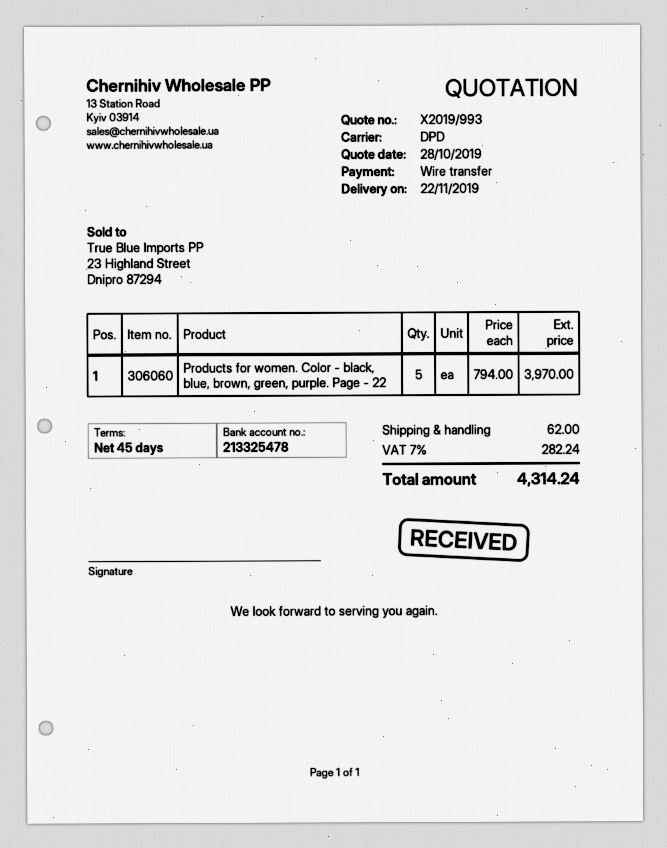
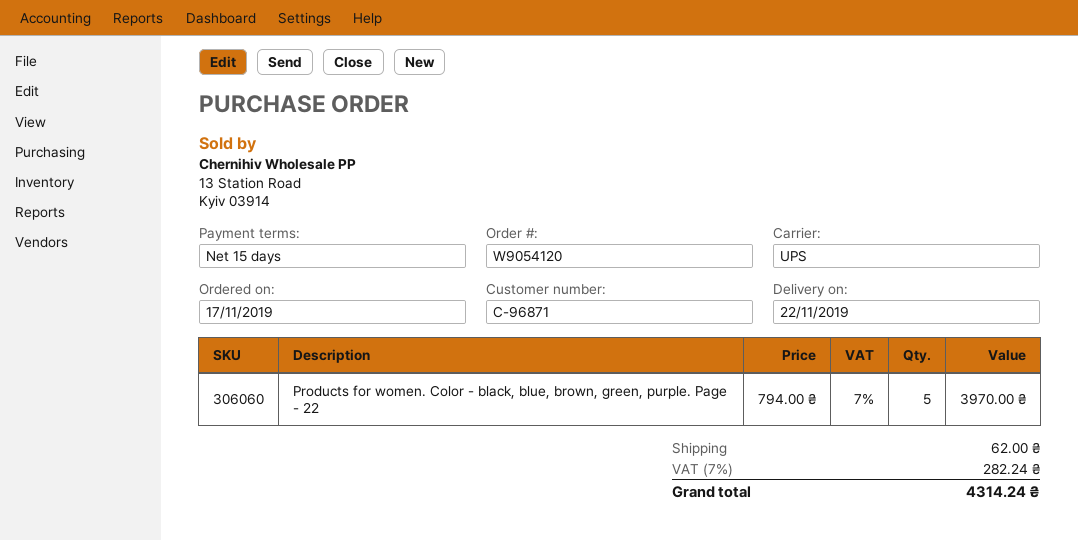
payment terms: 45 days -> 15 days
shipping method: DPD -> UPS

